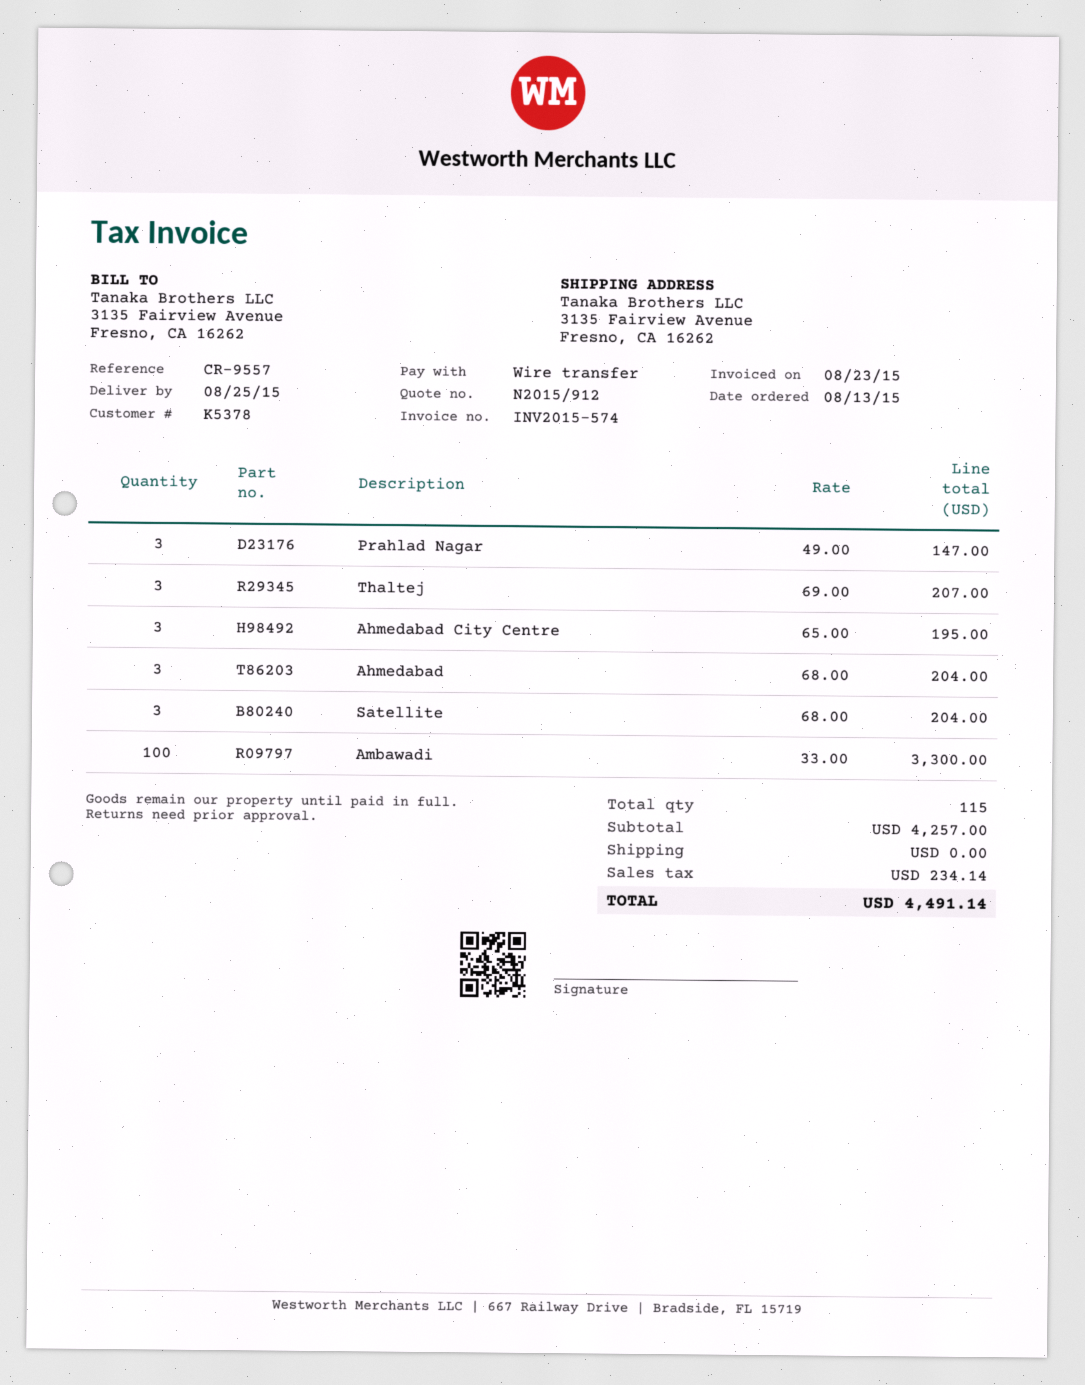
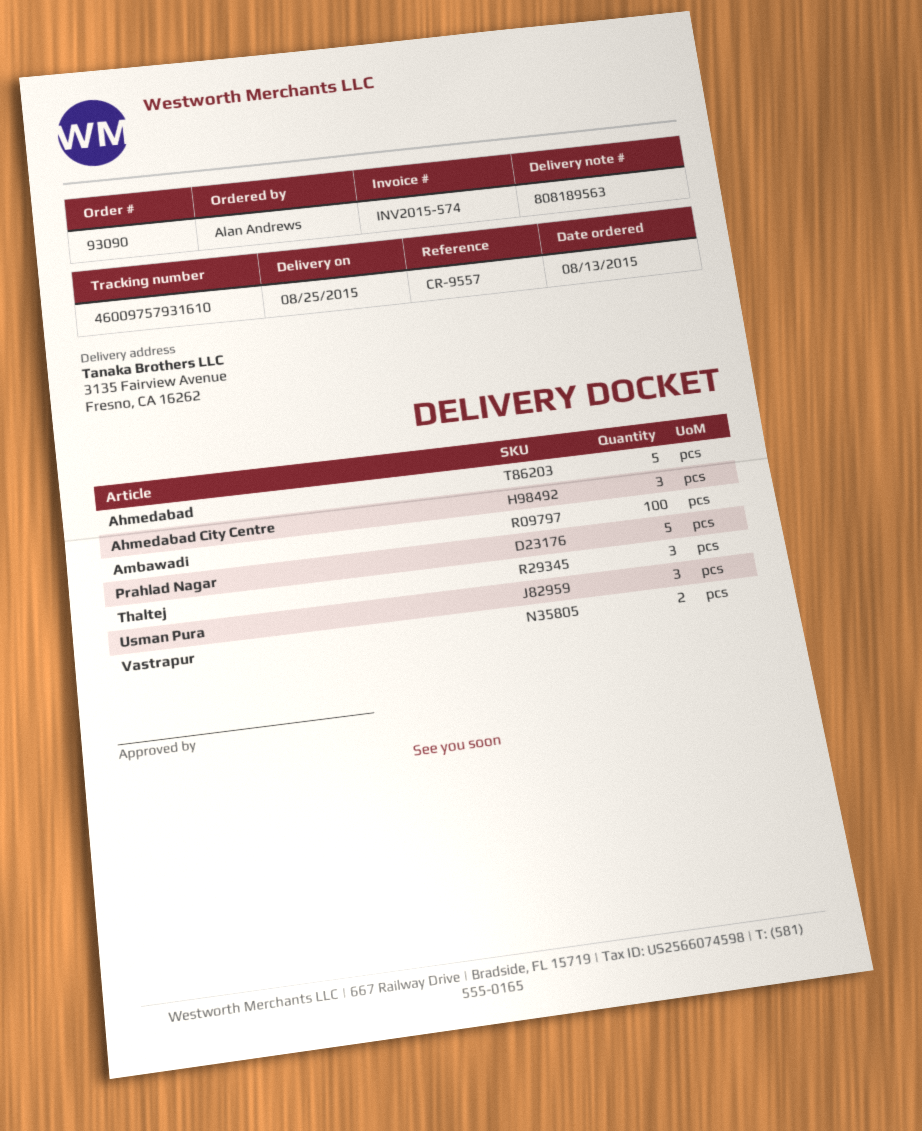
Prahlad Nagar: 3 -> 5
Ahmedabad: 3 -> 5
Satellite: 3 -> none
Usman Pura: none -> 3
Vastrapur: none -> 2

